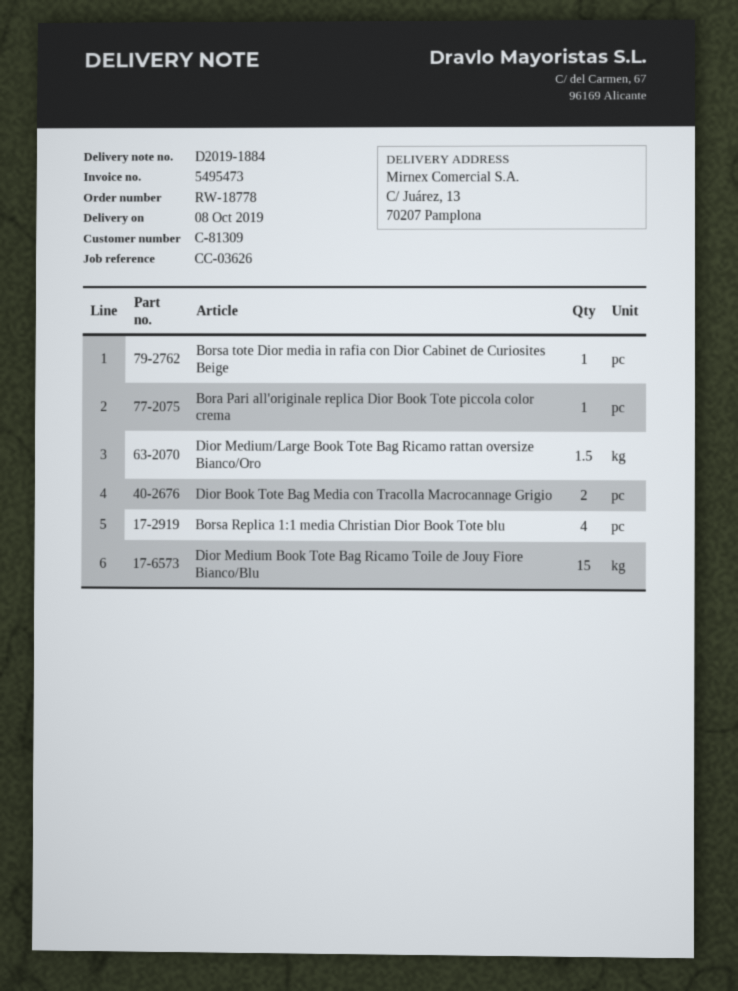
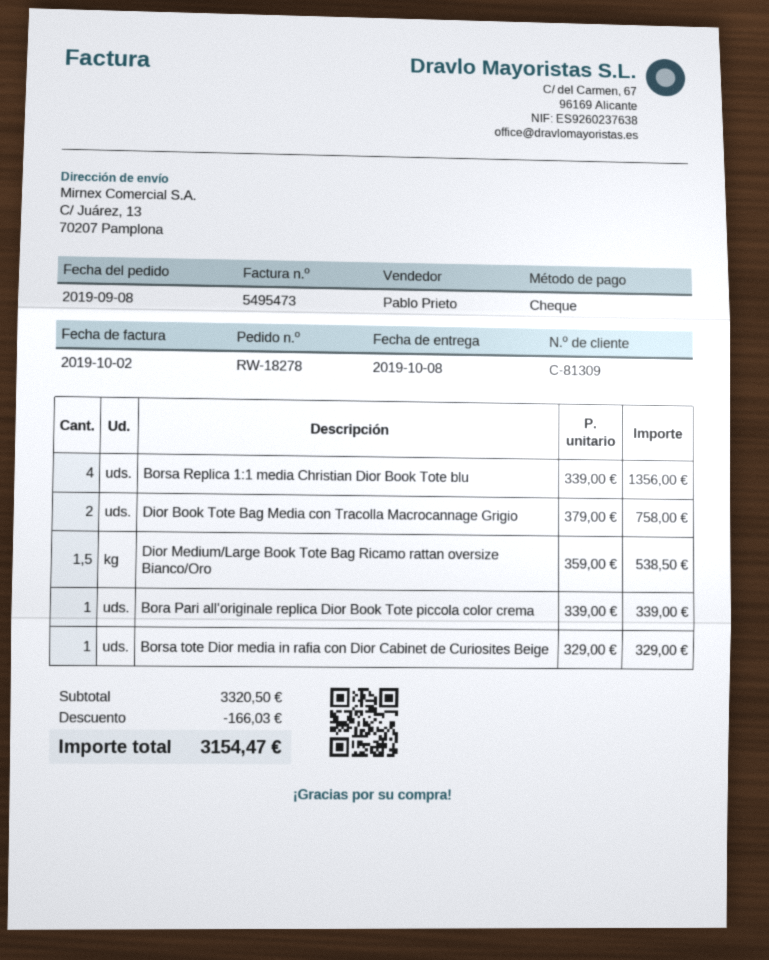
order number: RW-18778 -> RW-18278
Dior Medium Book Tote Bag Ricamo Toile de Jouy Fiore Bianco/Blu: 15 -> none

